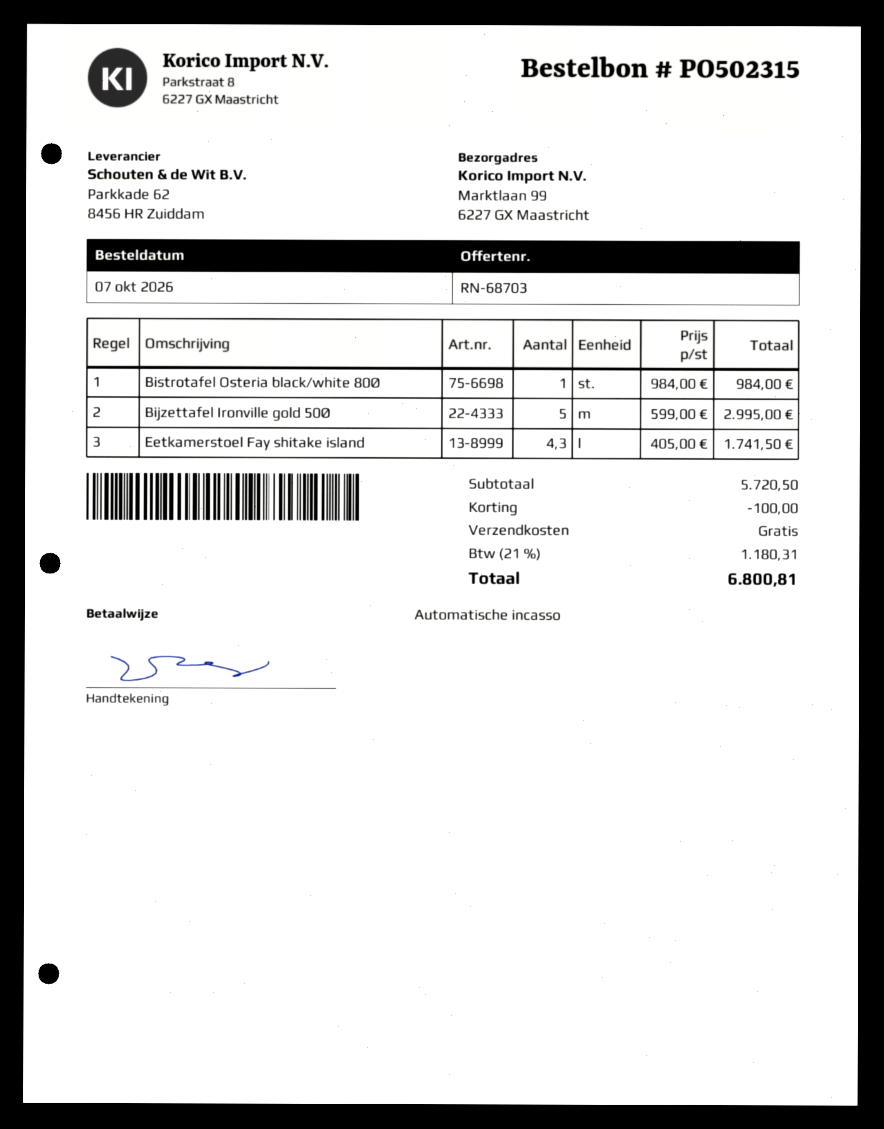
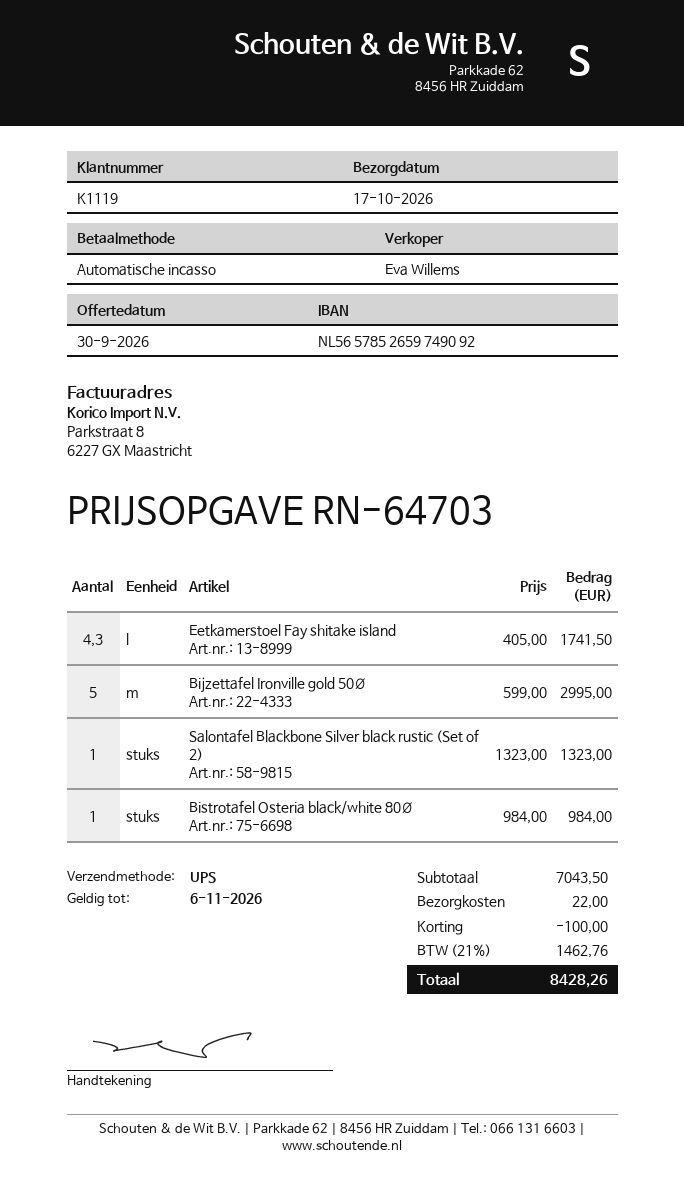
quote number: RN-68703 -> RN-64703
Salontafel Blackbone Silver black rustic (Set of 2): none -> 1 x 1323.00 = 1323.00
subtotal: 5720.50 -> 7043.50
shipping: 0.00 -> 22.00
tax: 21% = 1180.31 -> 21% = 1462.76
total: 6800.81 -> 8428.26

